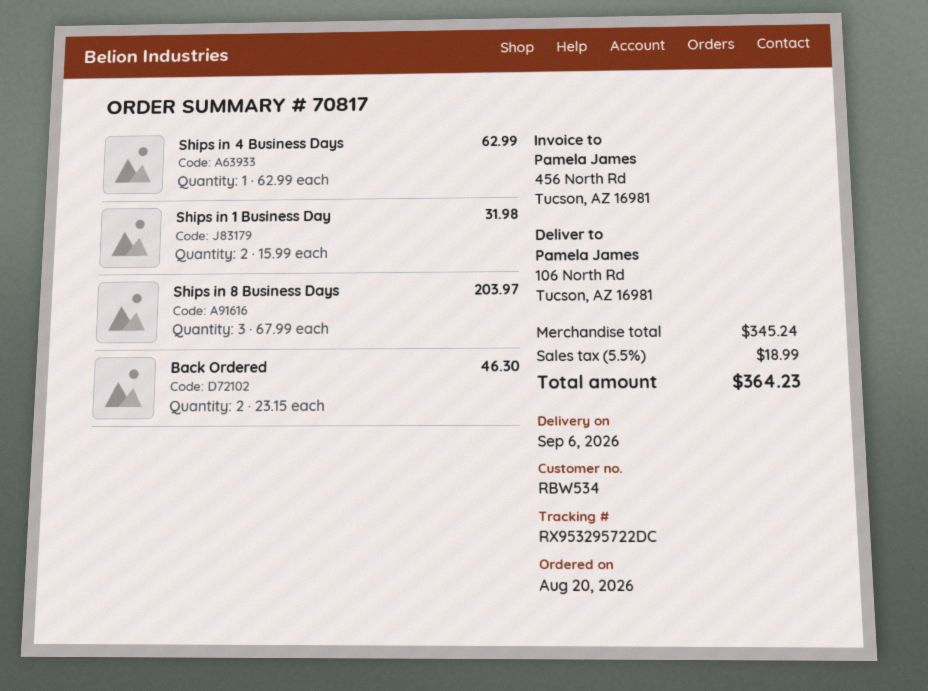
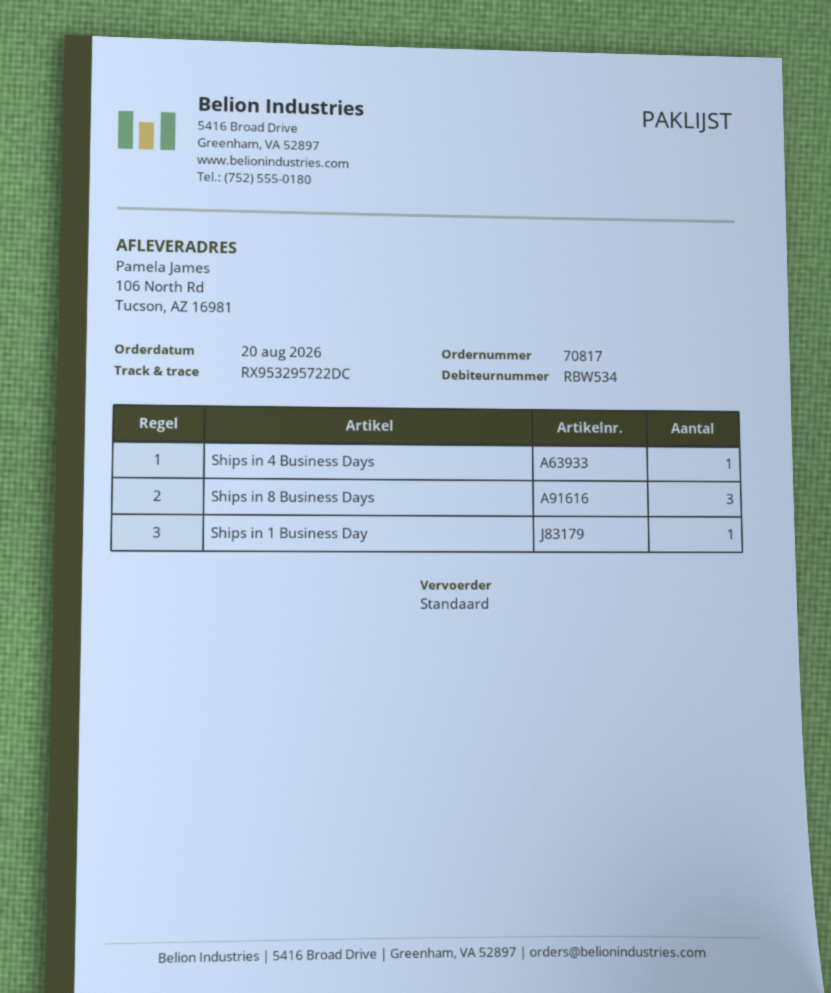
Ships in 1 Business Day: 2 -> 1
Back Ordered: 2 -> none

